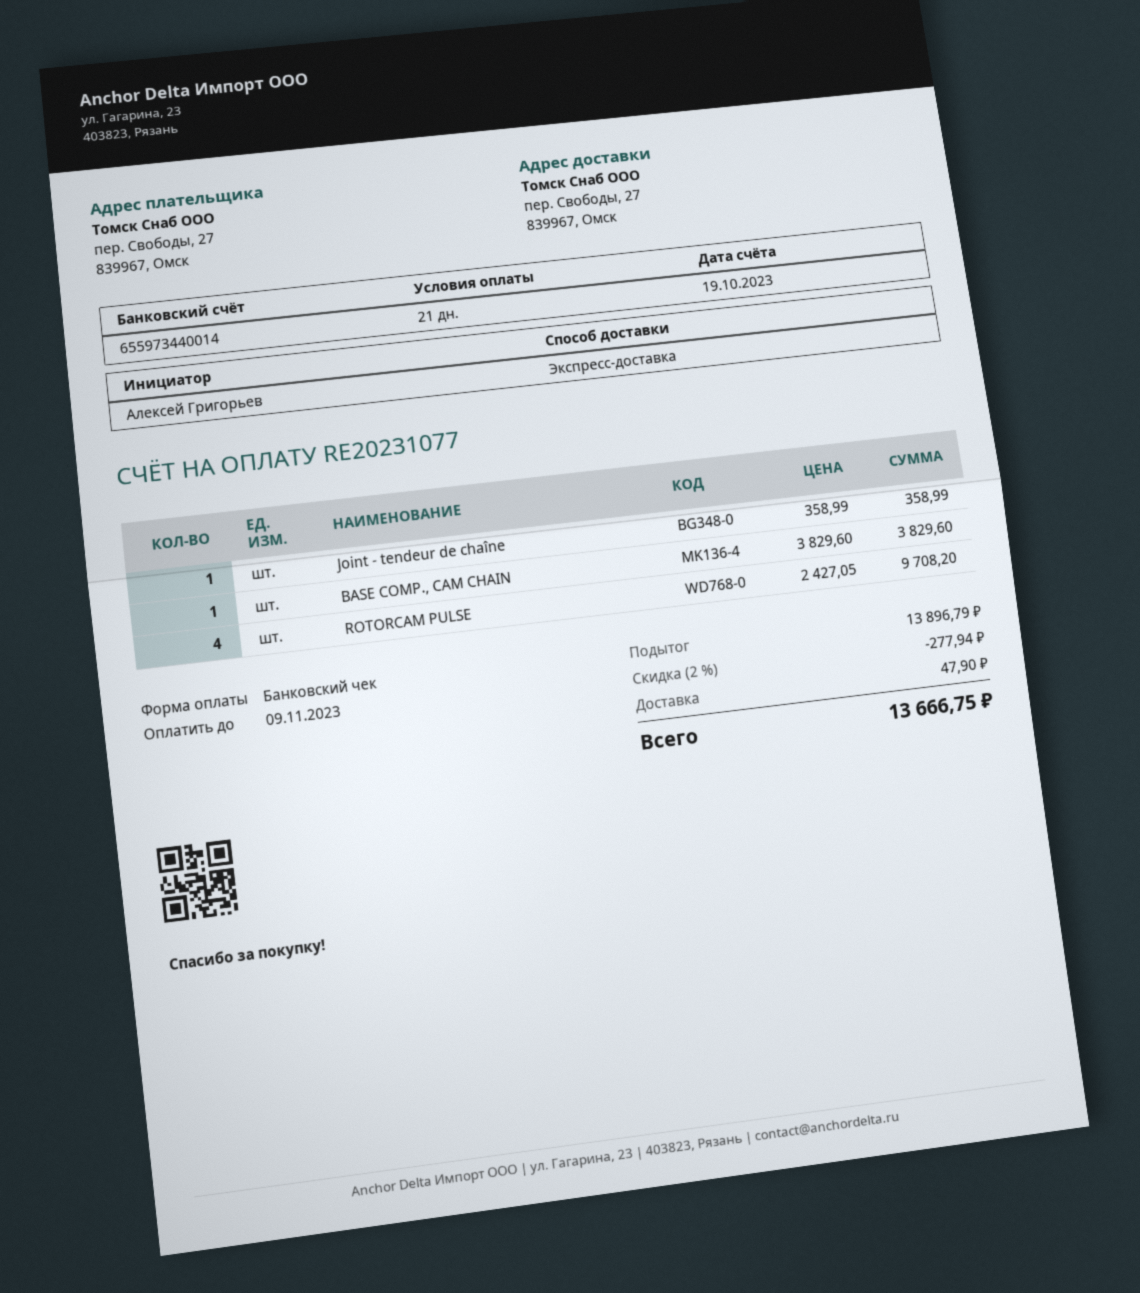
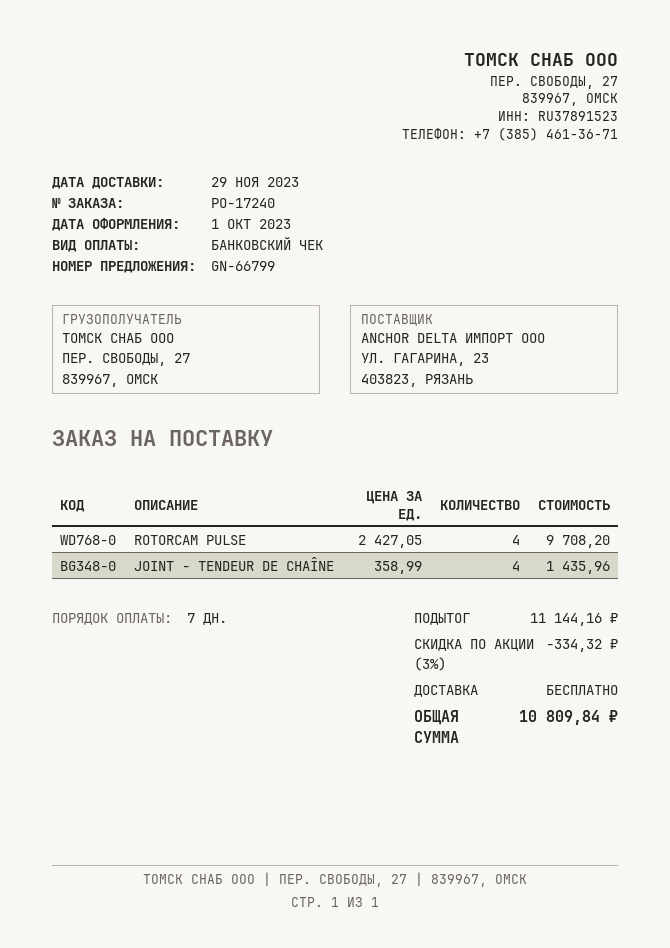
payment terms: 21 days -> 7 days
Joint - tendeur de chaîne: 1 x 358.99 = 358.99 -> 4 x 358.99 = 1435.96
BASE COMP., CAM CHAIN: 1 x 3829.60 = 3829.60 -> none
subtotal: 13896.79 -> 11144.16
discount: 2% = 277.94 -> 3% = 334.32
shipping: 47.90 -> 0.00
total: 13666.75 -> 10809.84

